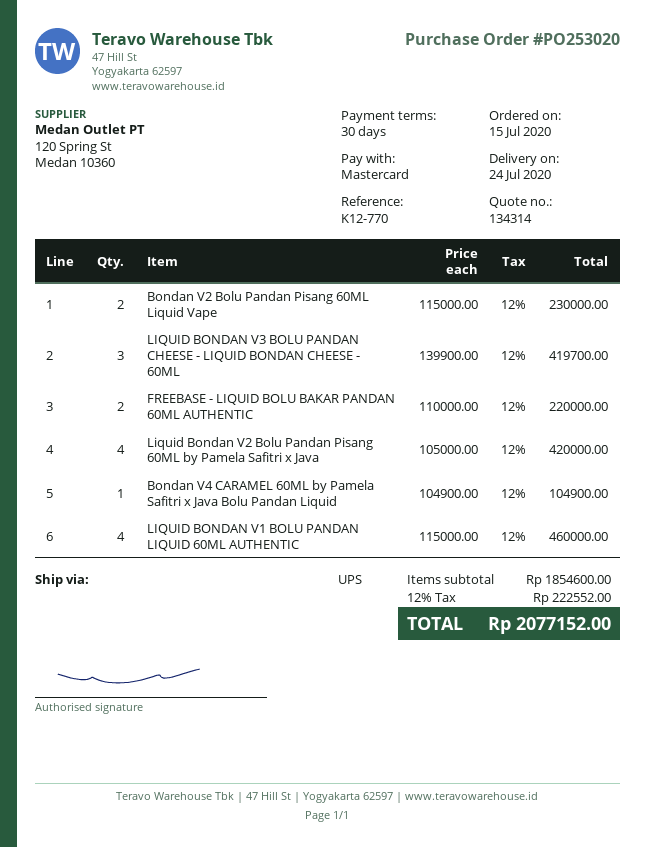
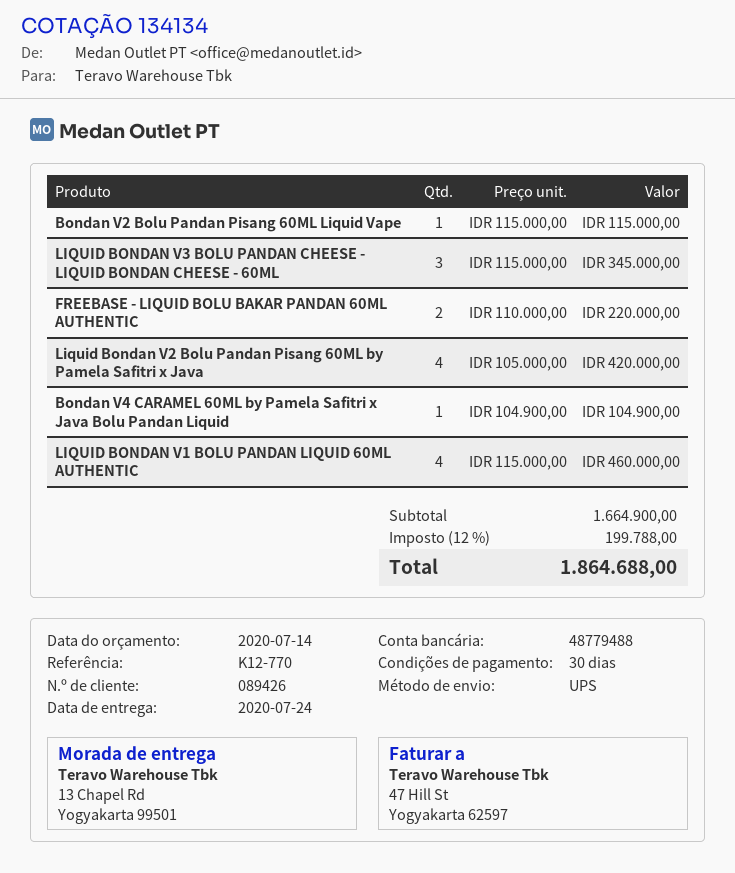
quote number: 134314 -> 134134
Bondan V2 Bolu Pandan Pisang 60ML Liquid Vape: 2 x 115000.00 = 230000.00 -> 1 x 115000.00 = 115000.00
LIQUID BONDAN V3 BOLU PANDAN CHEESE - LIQUID BONDAN CHEESE - 60ML: 3 x 139900.00 = 419700.00 -> 3 x 115000.00 = 345000.00
subtotal: 1854600.00 -> 1664900.00
tax: 12% = 222552.00 -> 12% = 199788.00
total: 2077152.00 -> 1864688.00

